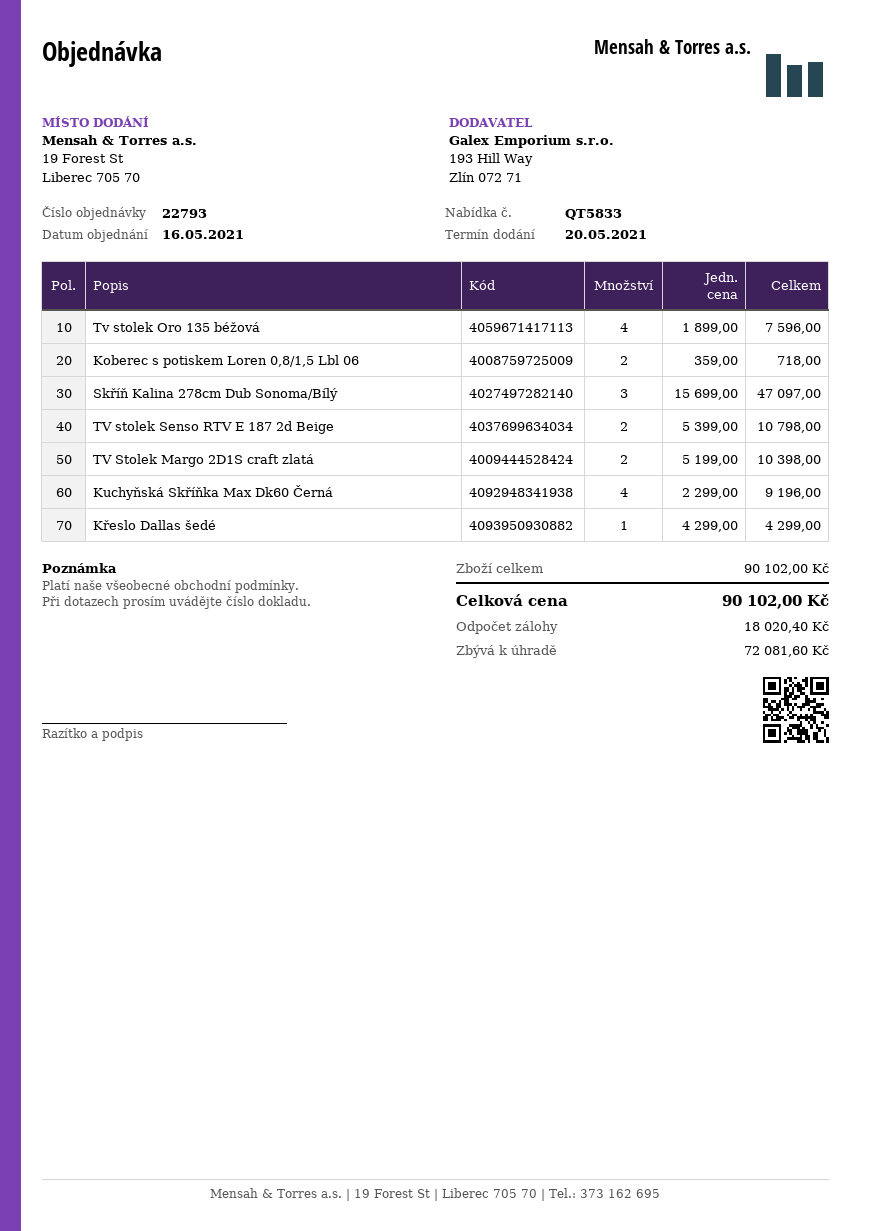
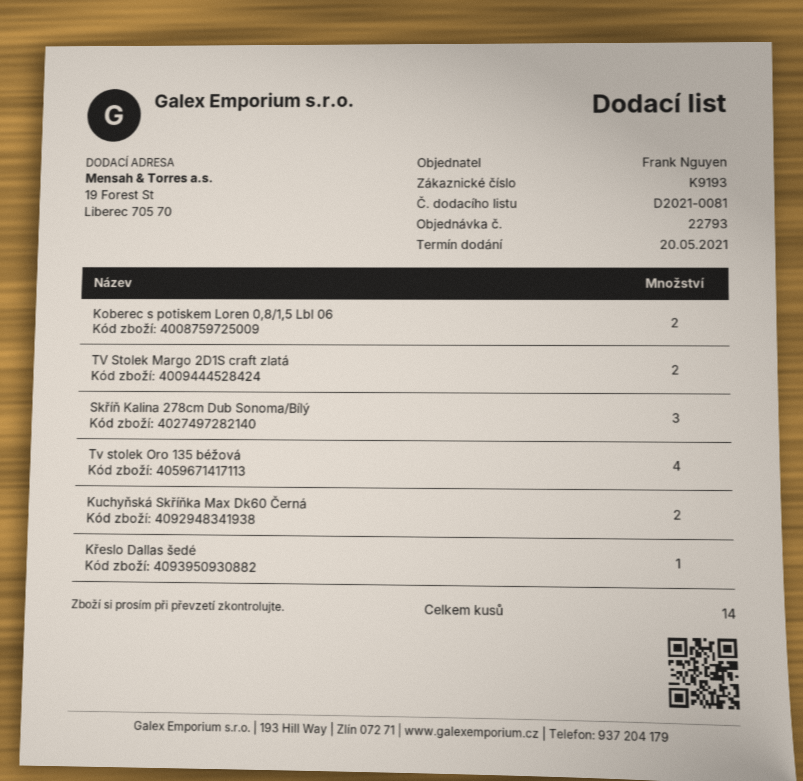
TV stolek Senso RTV E 187 2d Beige: 2 -> none
Kuchyňská Skříňka Max Dk60 Černá: 4 -> 2

